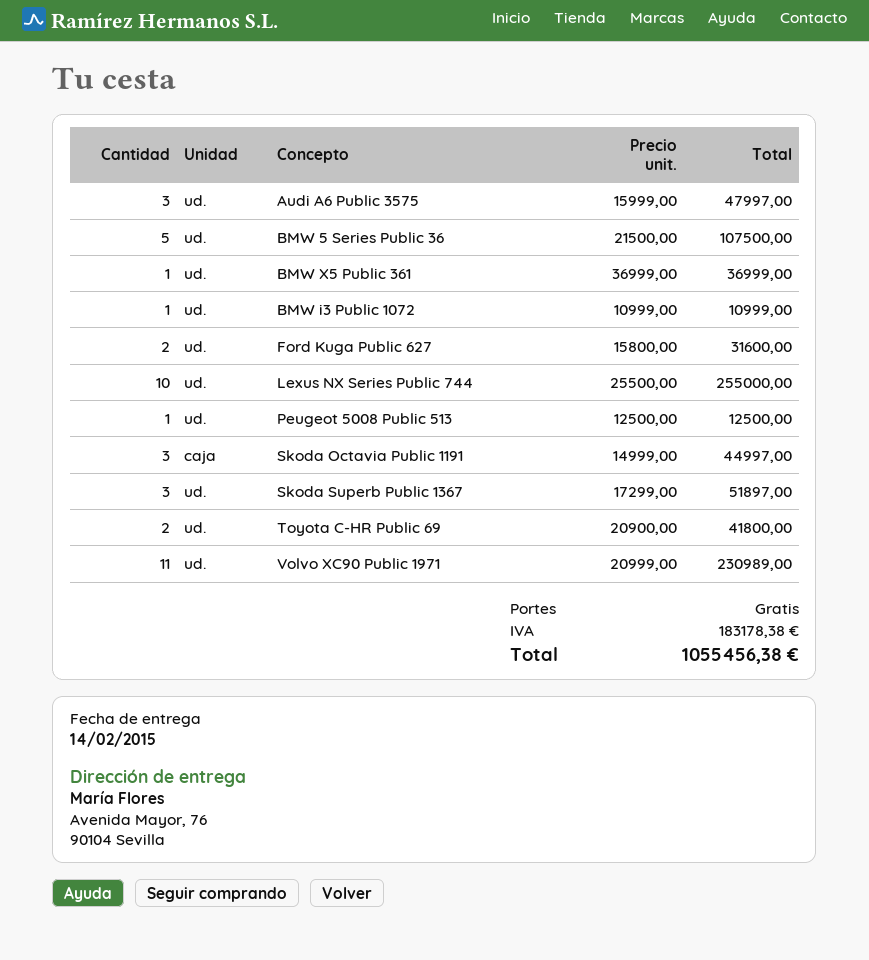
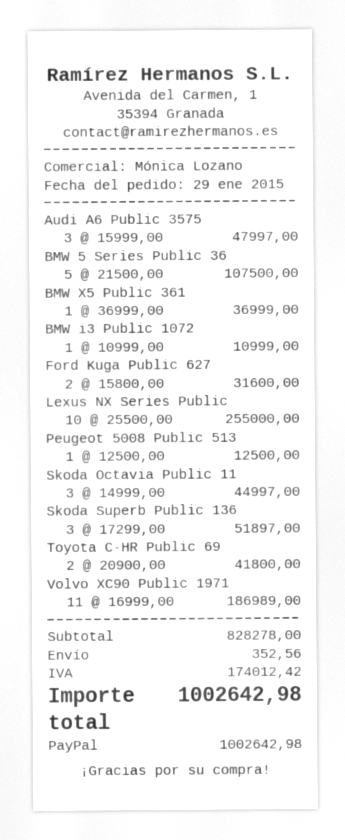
Volvo XC90 Public 1971: 11 x 20999.00 = 230989.00 -> 11 x 16999.00 = 186989.00
shipping: 0.00 -> 352.56
tax: 183178.38 -> 174012.42
total: 1055456.38 -> 1002642.98

